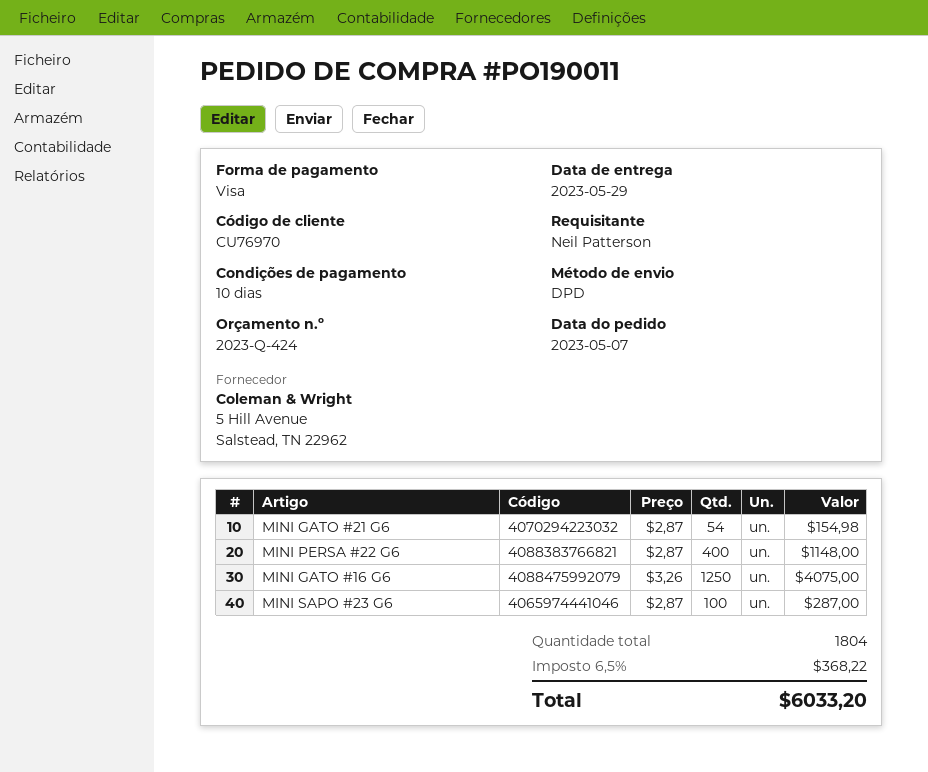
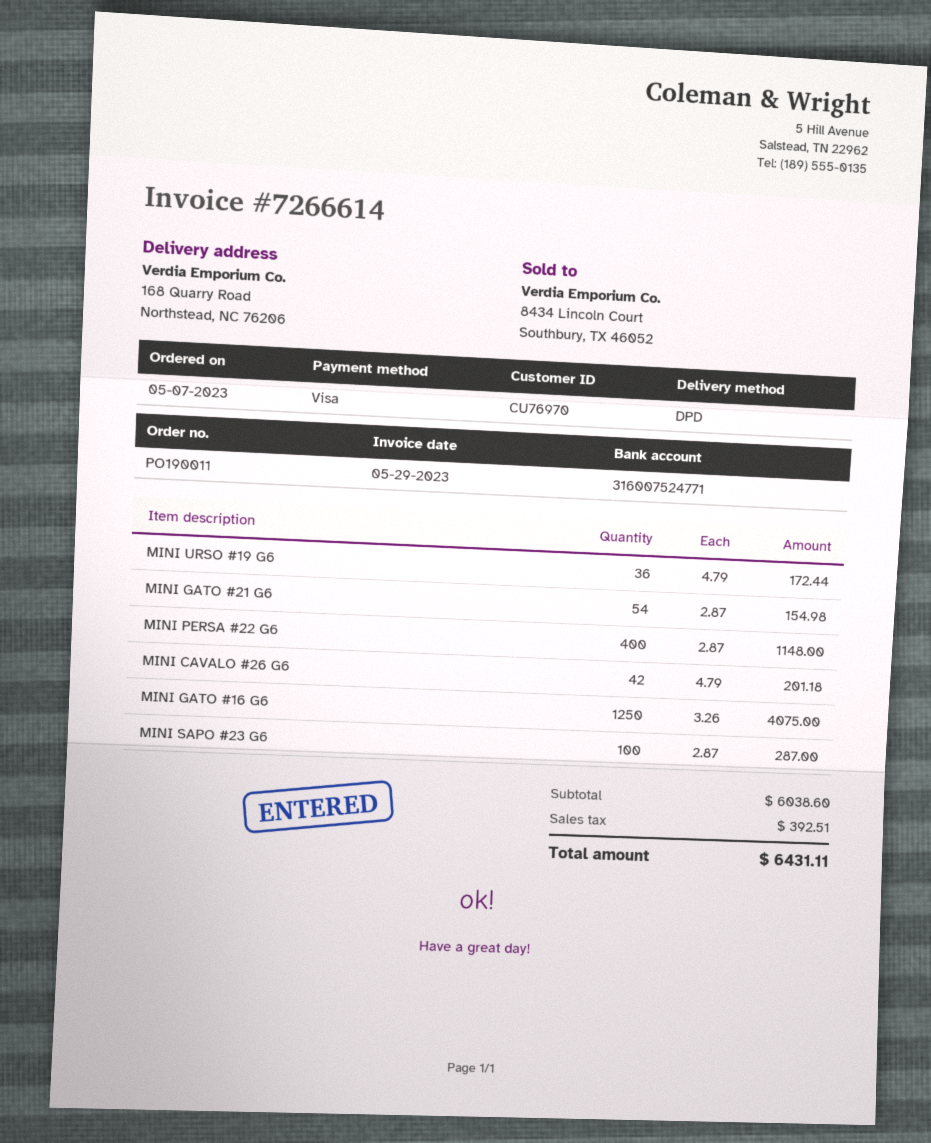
MINI URSO #19 G6: none -> 36 x 4.79 = 172.44
MINI CAVALO #26 G6: none -> 42 x 4.79 = 201.18
tax: 368.22 -> 392.51
total: 6033.20 -> 6431.11

